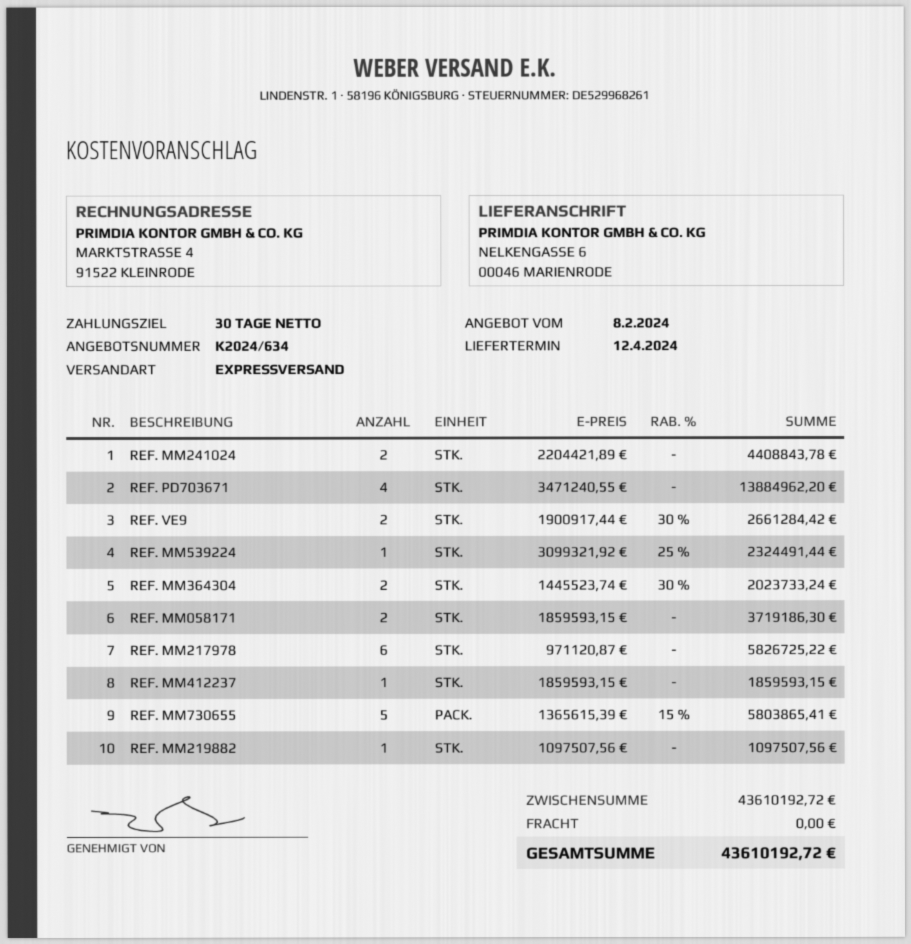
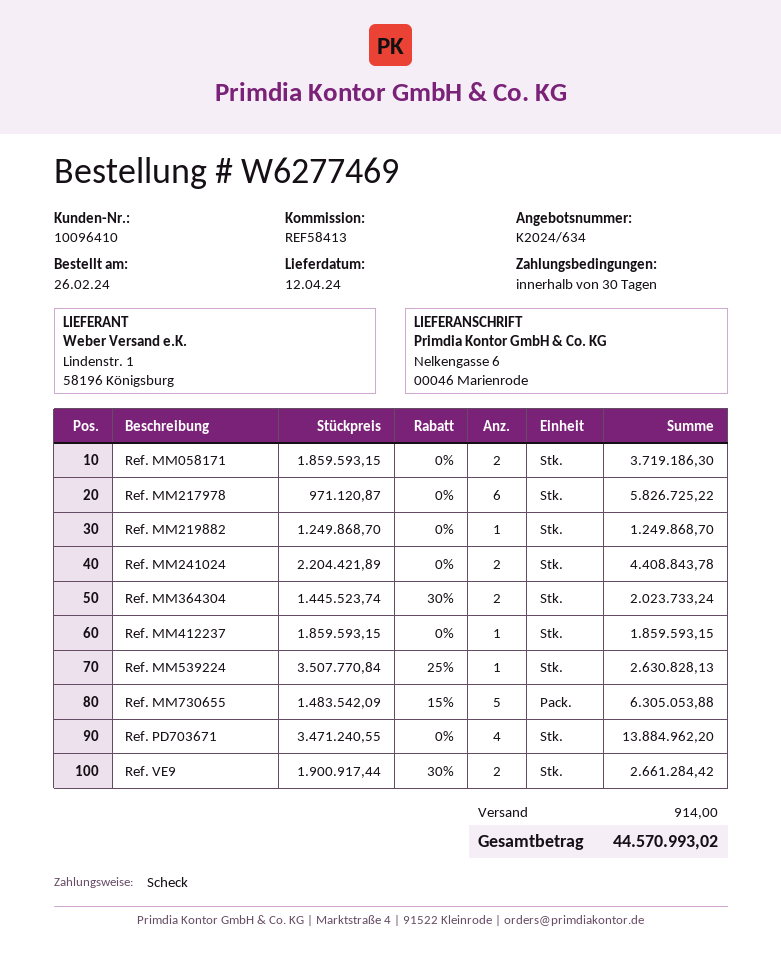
REF. MM539224: 1 x 3099321.92 - 25% = 2324491.44 -> 1 x 3507770.84 - 25% = 2630828.13
REF. MM730655: 5 x 1365615.39 - 15% = 5803865.41 -> 5 x 1483542.09 - 15% = 6305053.88
REF. MM219882: 1 x 1097507.56 = 1097507.56 -> 1 x 1249868.70 = 1249868.70
shipping: 0.00 -> 914.00
total: 43610192.72 -> 44570993.02

